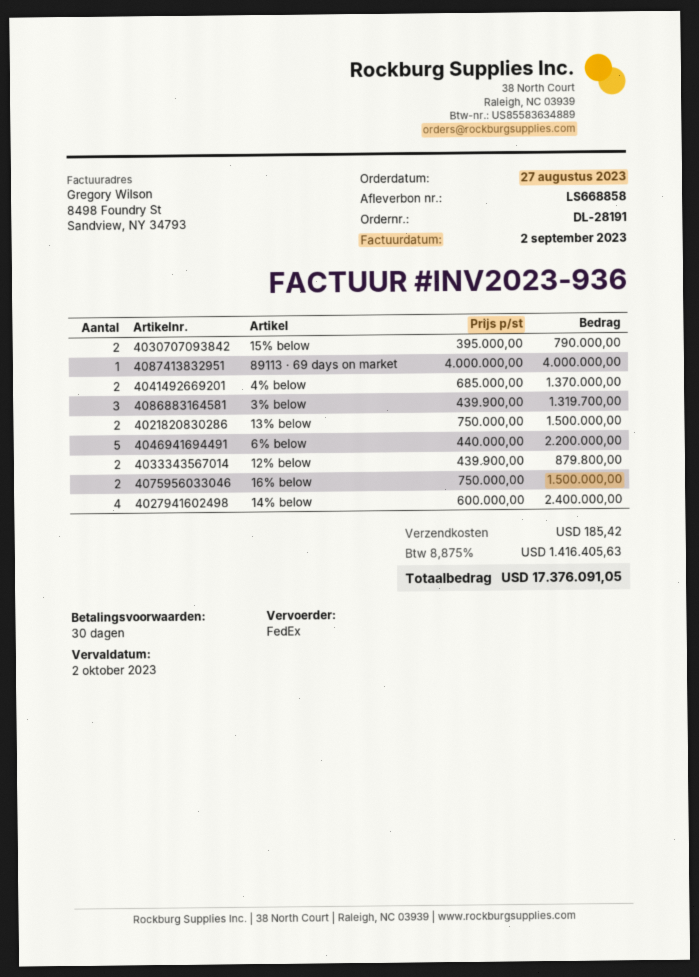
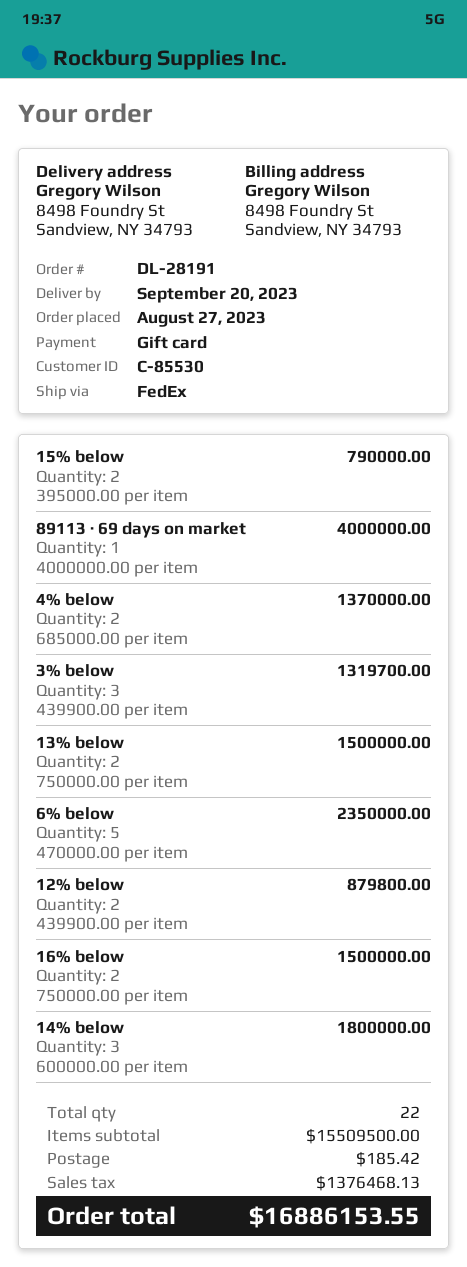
6% below: 5 x 440000.00 = 2200000.00 -> 5 x 470000.00 = 2350000.00
14% below: 4 x 600000.00 = 2400000.00 -> 3 x 600000.00 = 1800000.00
tax: 1416405.63 -> 1376468.13
total: 17376091.05 -> 16886153.55

